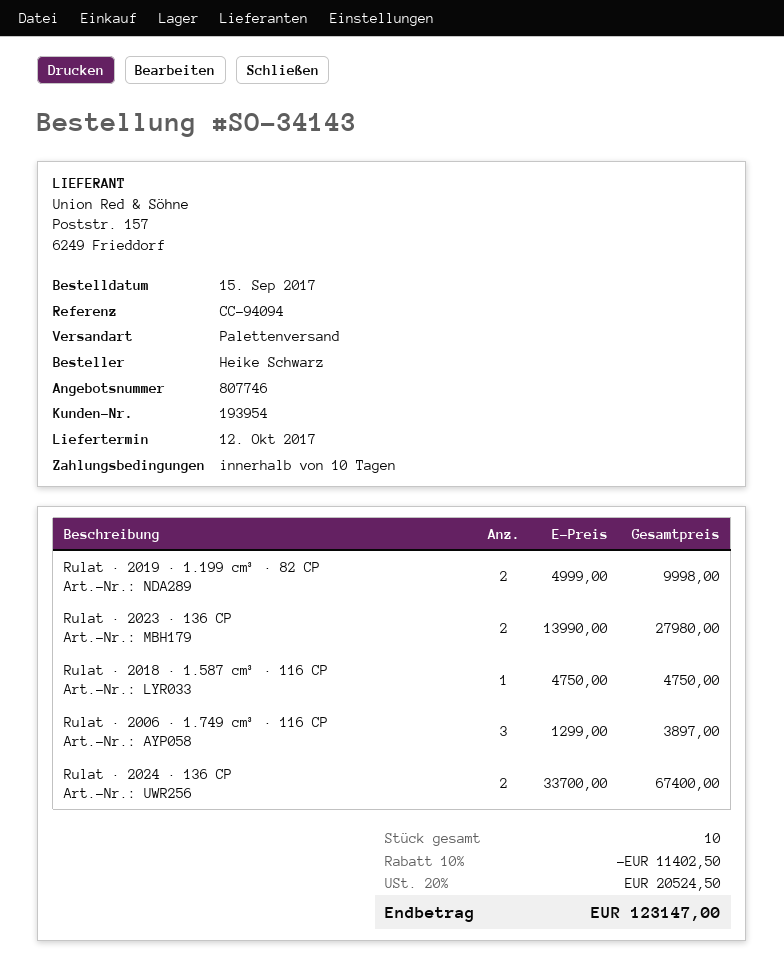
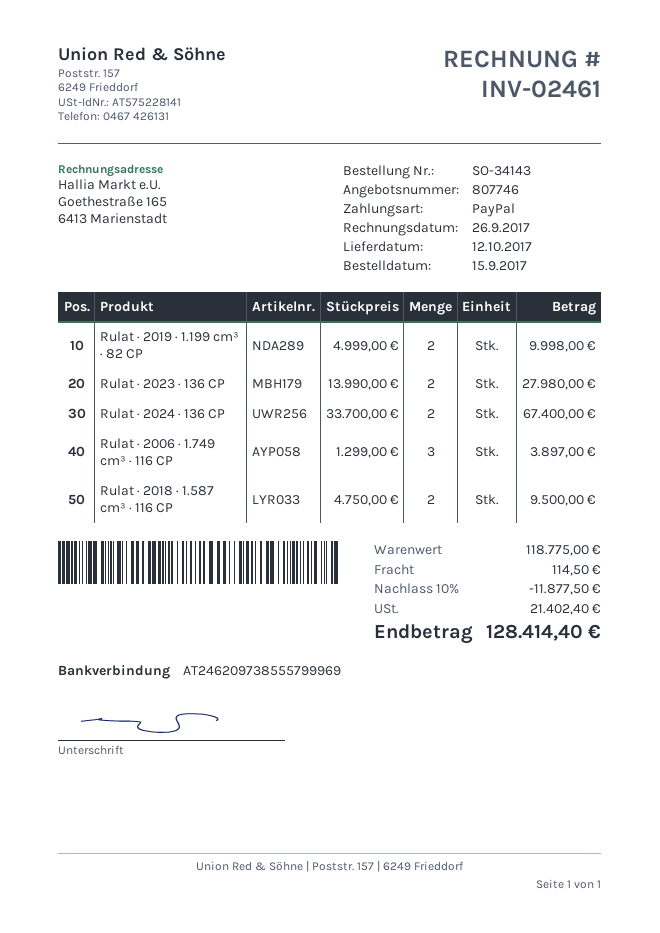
Rulat · 2018 · 1.587 cm³ · 116 CP: 1 x 4750.00 = 4750.00 -> 2 x 4750.00 = 9500.00
discount: 10% = 11402.50 -> 10% = 11877.50
shipping: none -> 114.50
tax: 20524.50 -> 21402.40
total: 123147.00 -> 128414.40

